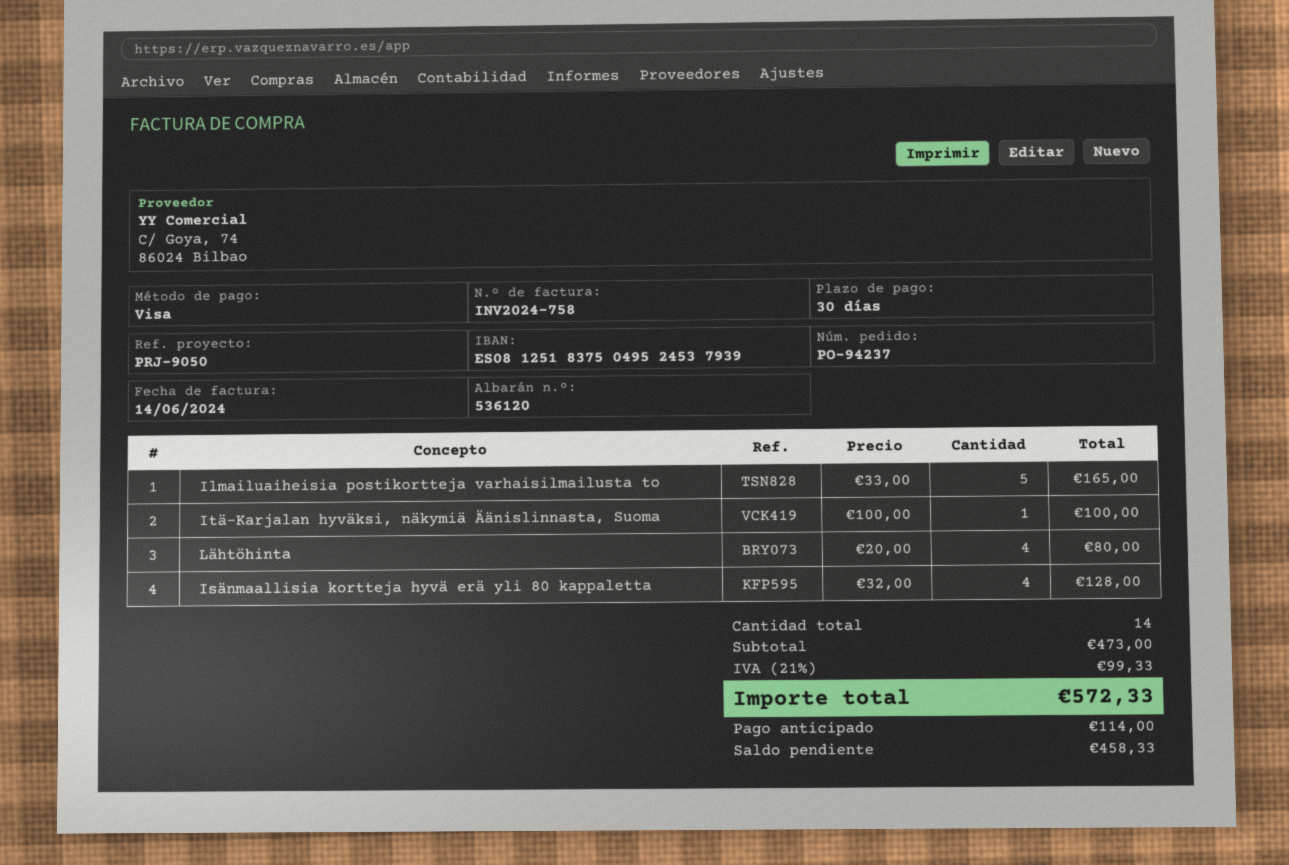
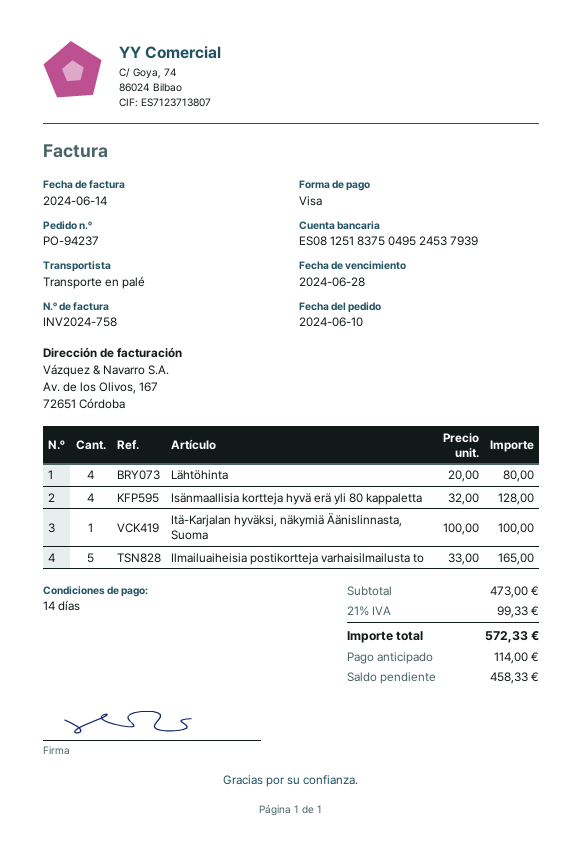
payment terms: 30 days -> 14 days

